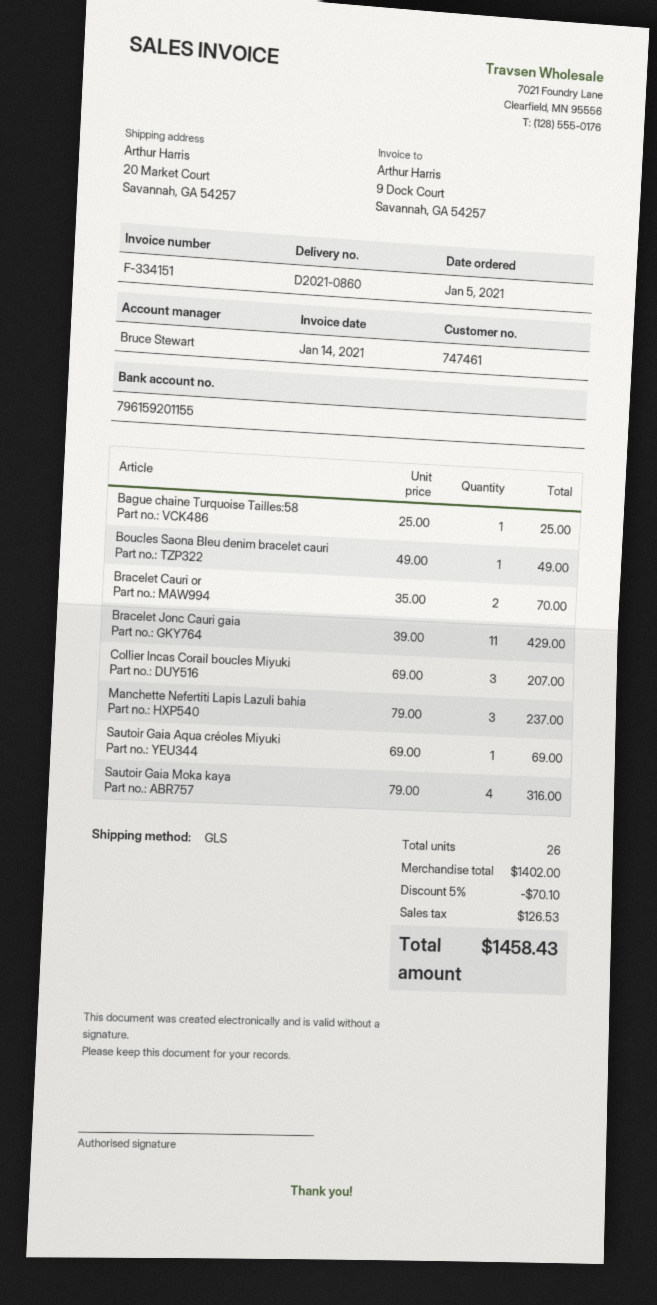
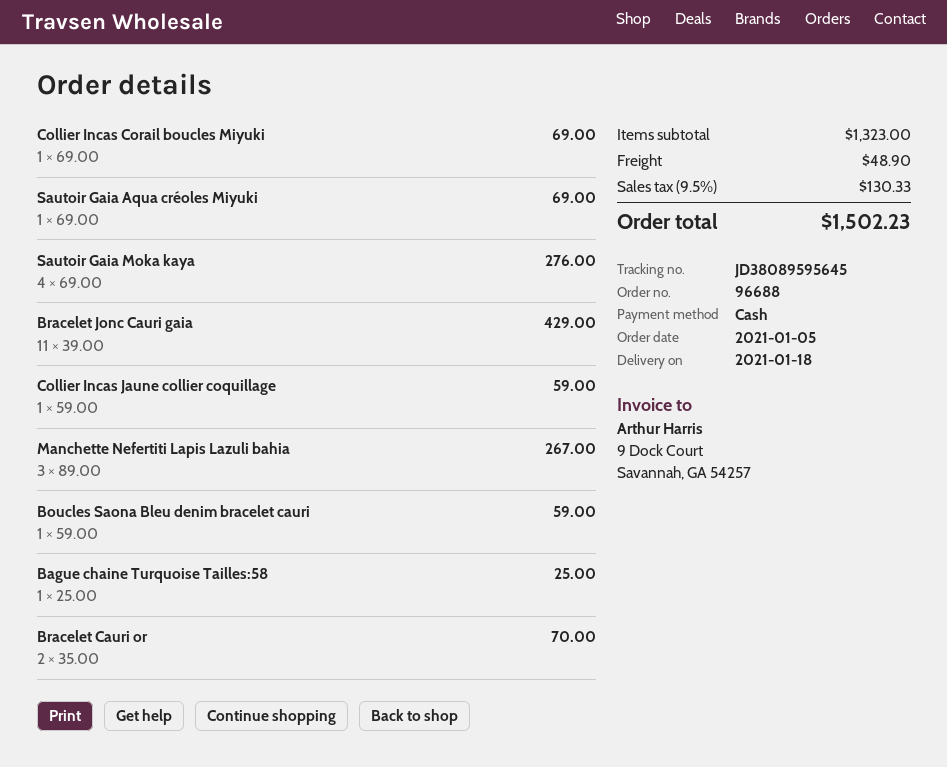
Boucles Saona Bleu denim bracelet cauri: 1 x 49.00 = 49.00 -> 1 x 59.00 = 59.00
Collier Incas Corail boucles Miyuki: 3 x 69.00 = 207.00 -> 1 x 69.00 = 69.00
Manchette Nefertiti Lapis Lazuli bahia: 3 x 79.00 = 237.00 -> 3 x 89.00 = 267.00
Sautoir Gaia Moka kaya: 4 x 79.00 = 316.00 -> 4 x 69.00 = 276.00
Collier Incas Jaune collier coquillage: none -> 1 x 59.00 = 59.00
subtotal: 1402.00 -> 1323.00
discount: 5% = 70.10 -> none
shipping: none -> 48.90
tax: 126.53 -> 130.33
total: 1458.43 -> 1502.23

